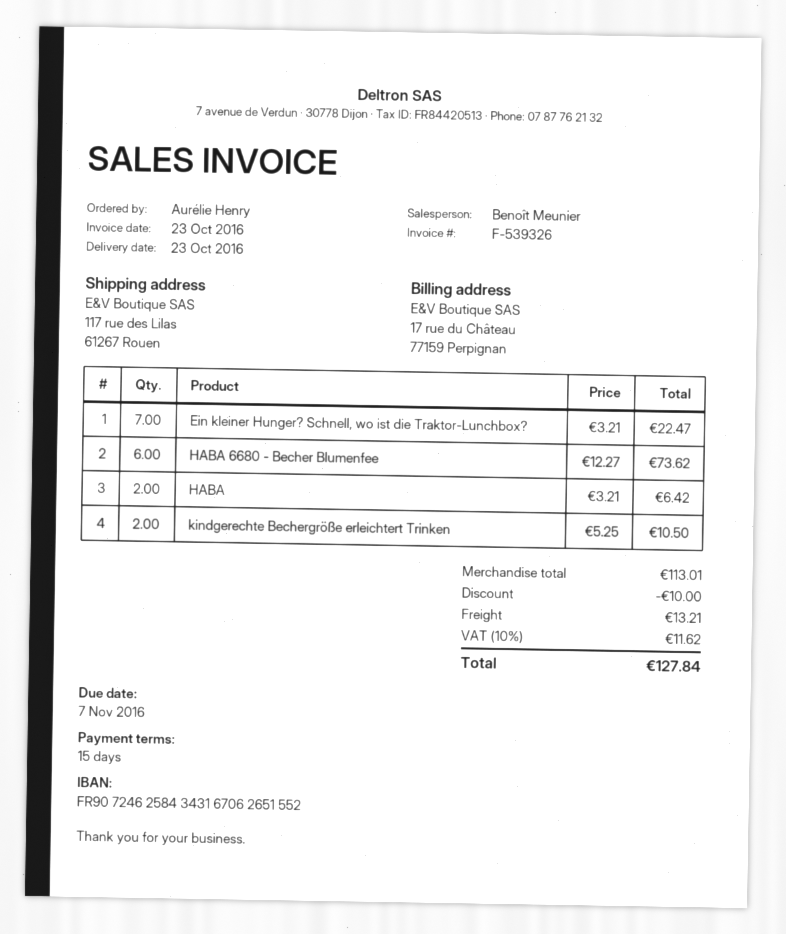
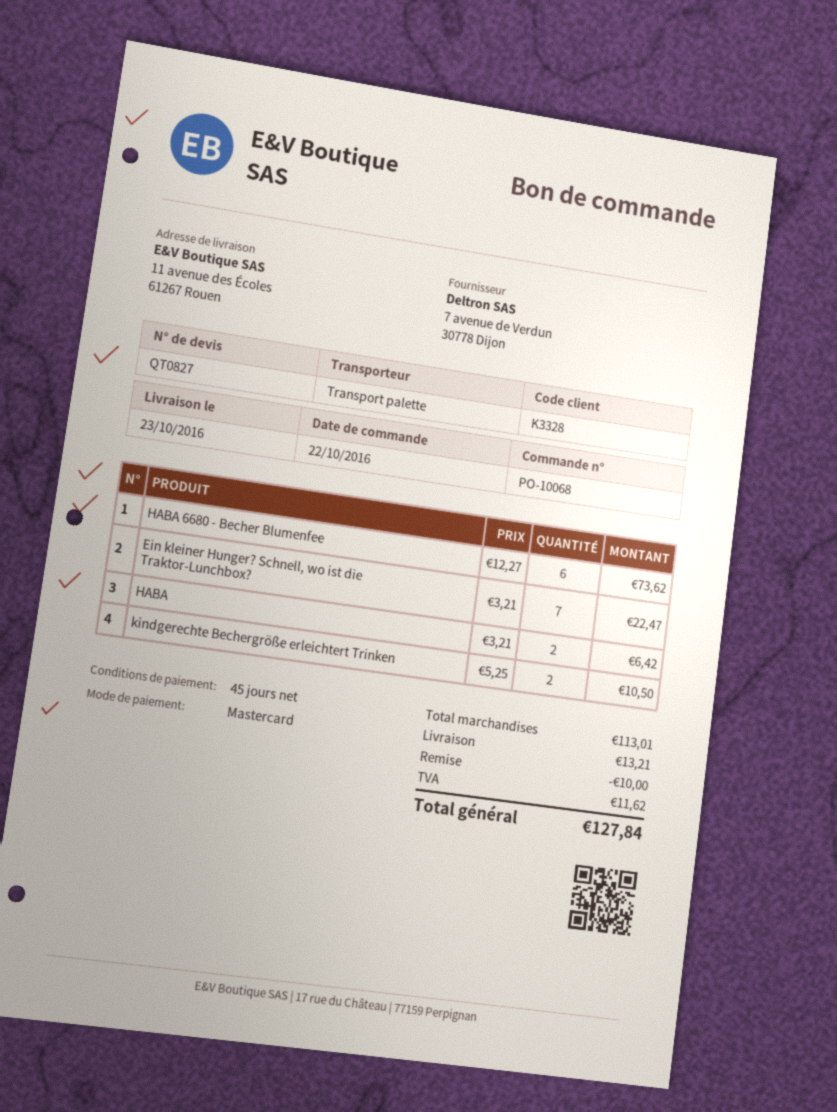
payment terms: 15 days -> 45 days
ship to: 117 rue des Lilas, 61267 Rouen -> 11 avenue des Écoles, 61267 Rouen

